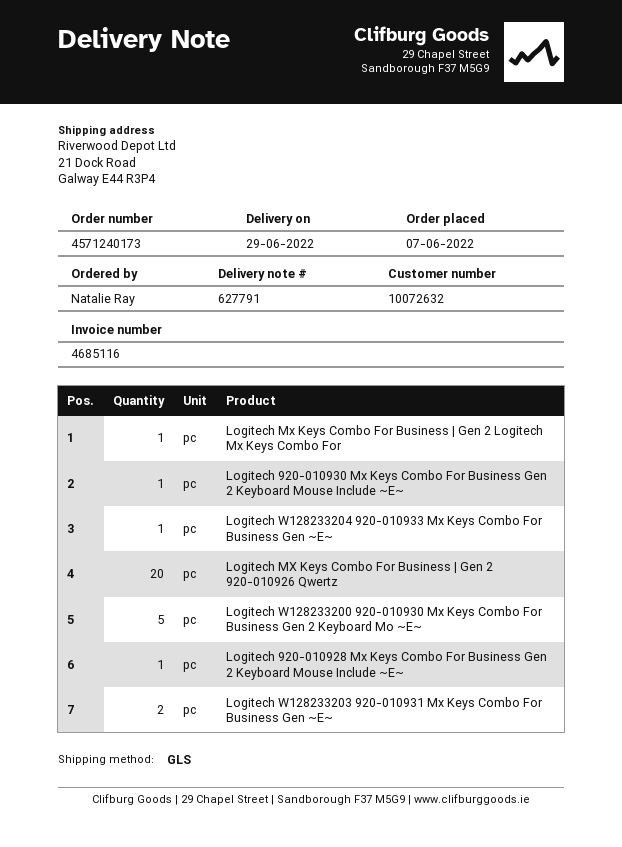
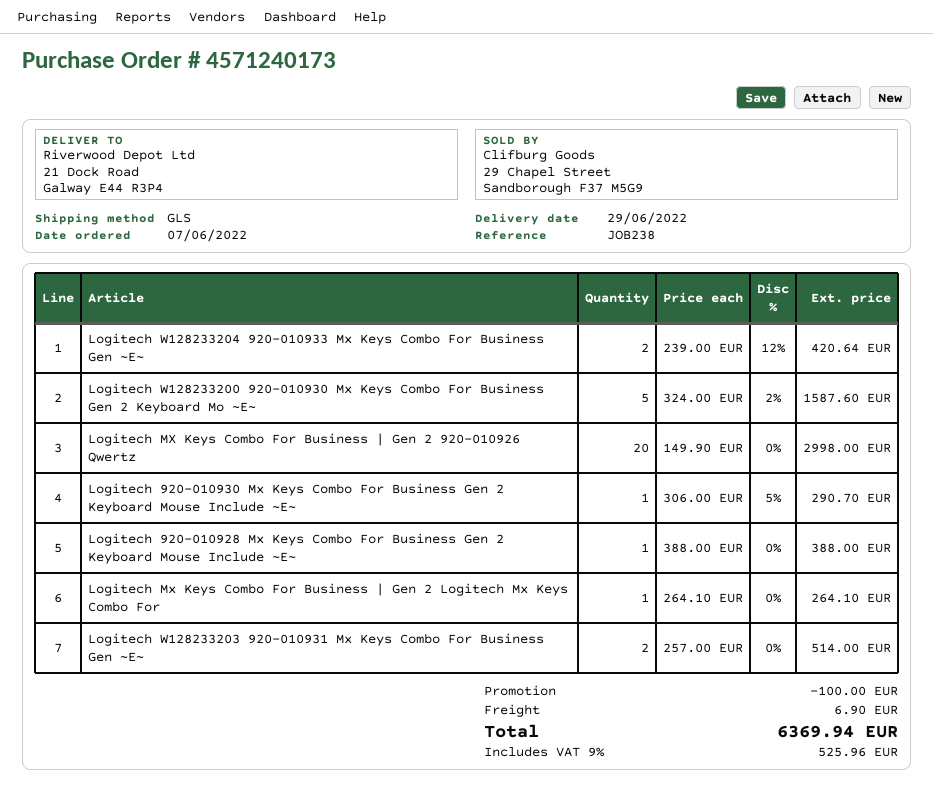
Logitech W128233204 920-010933 Mx Keys Combo For Business Gen ~E~: 1 -> 2

